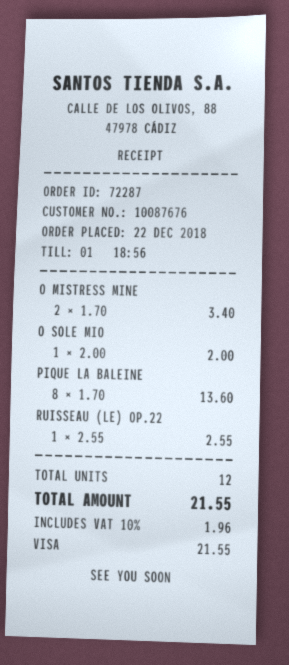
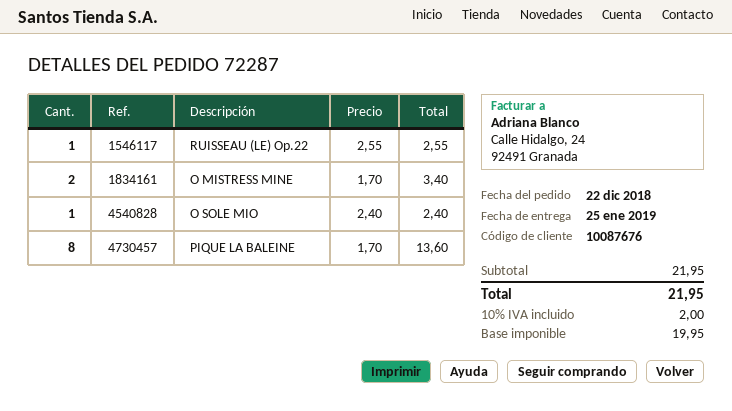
O SOLE MIO: 1 x 2.00 = 2.00 -> 1 x 2.40 = 2.40
tax: 10% = 1.96 -> 10% = 2.00
total: 21.55 -> 21.95

